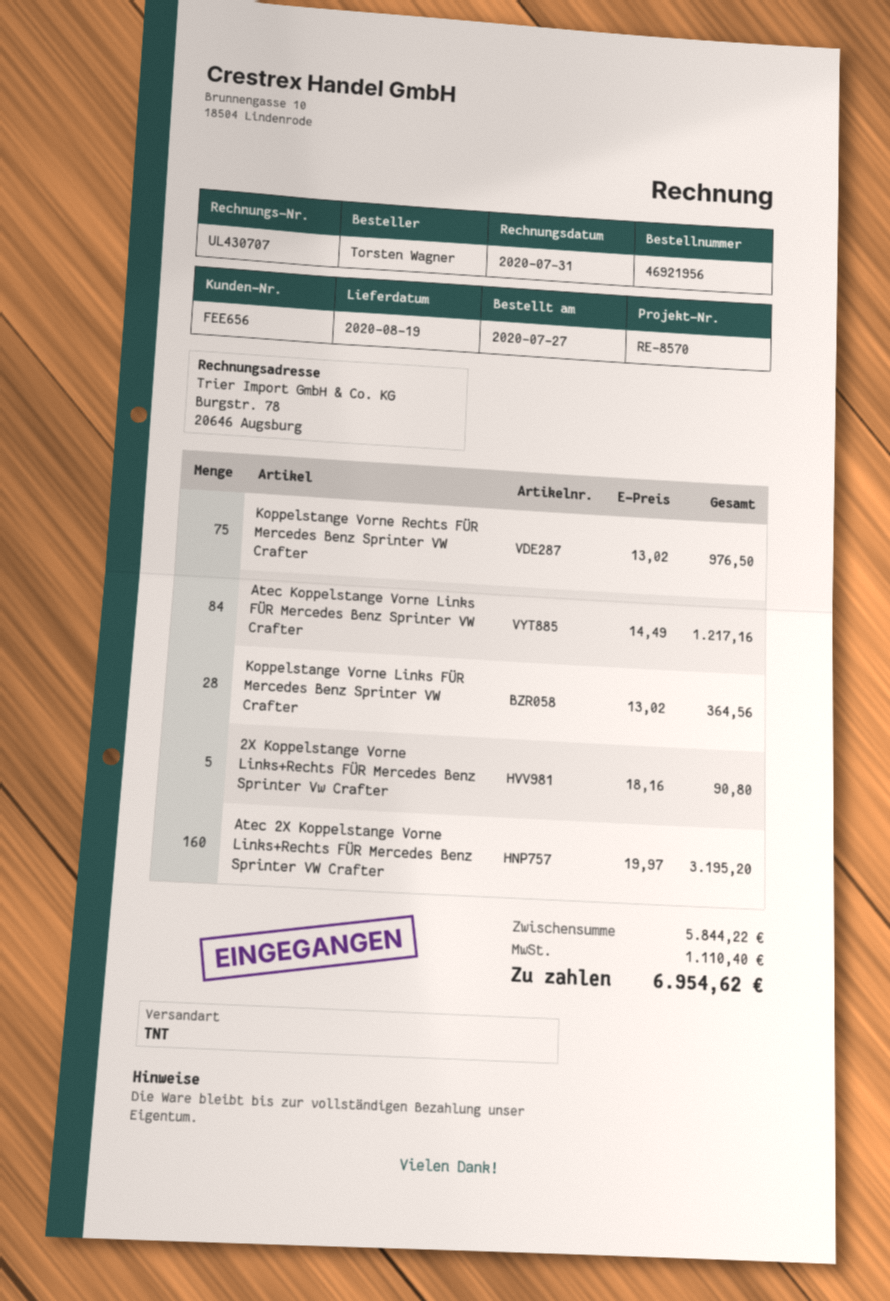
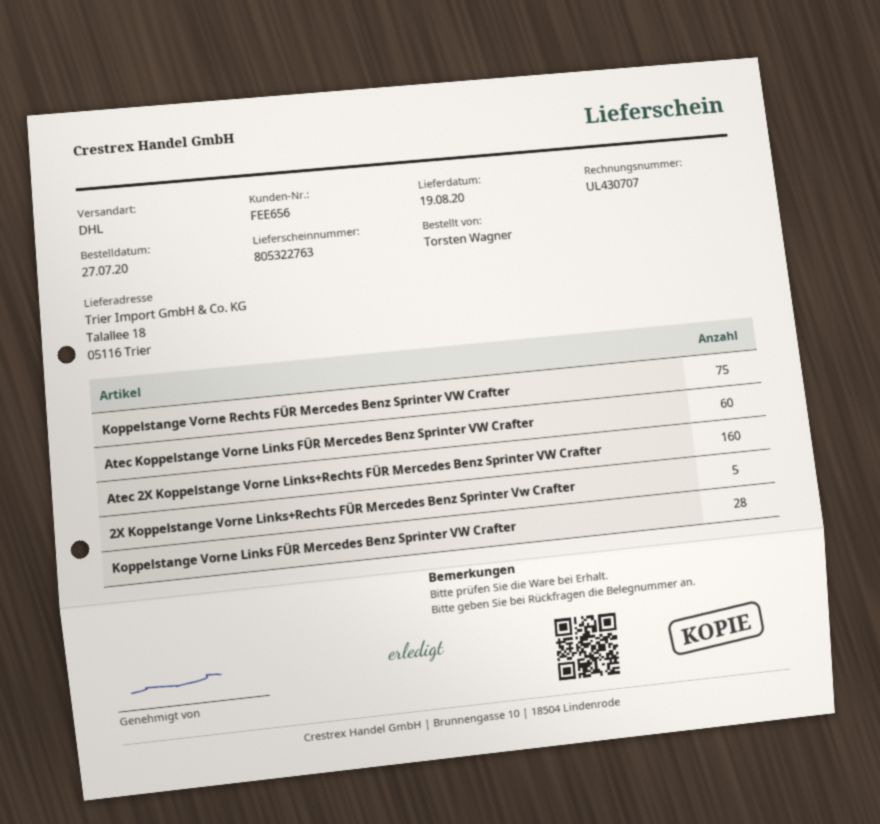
shipping method: TNT -> DHL
Atec Koppelstange Vorne Links FÜR Mercedes Benz Sprinter VW Crafter: 84 -> 60

